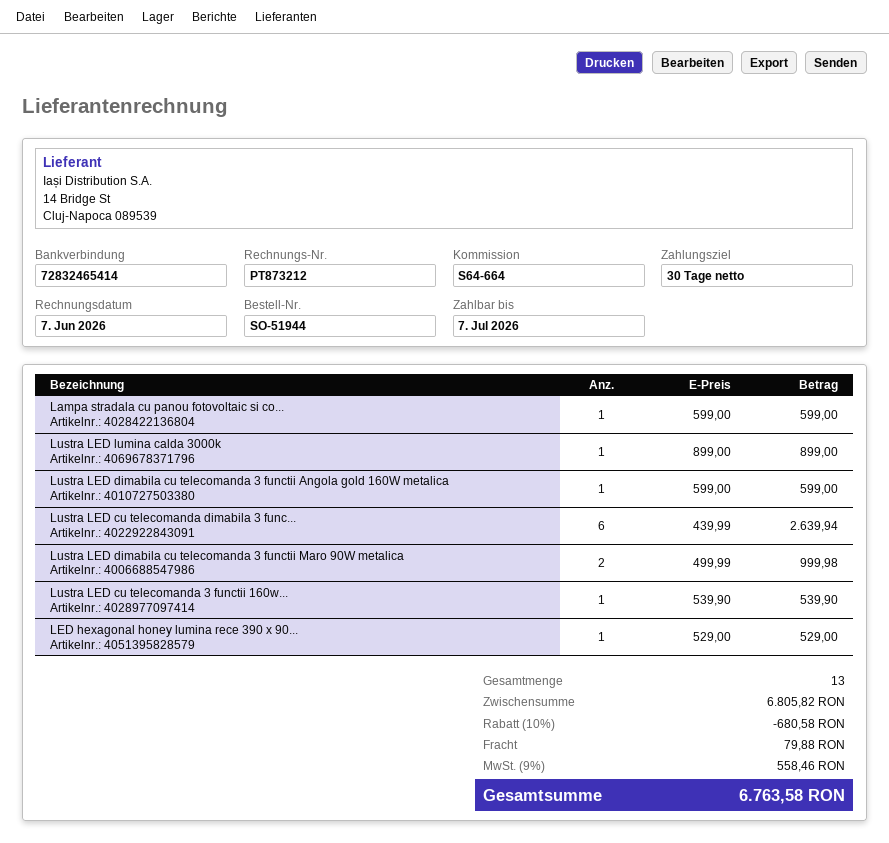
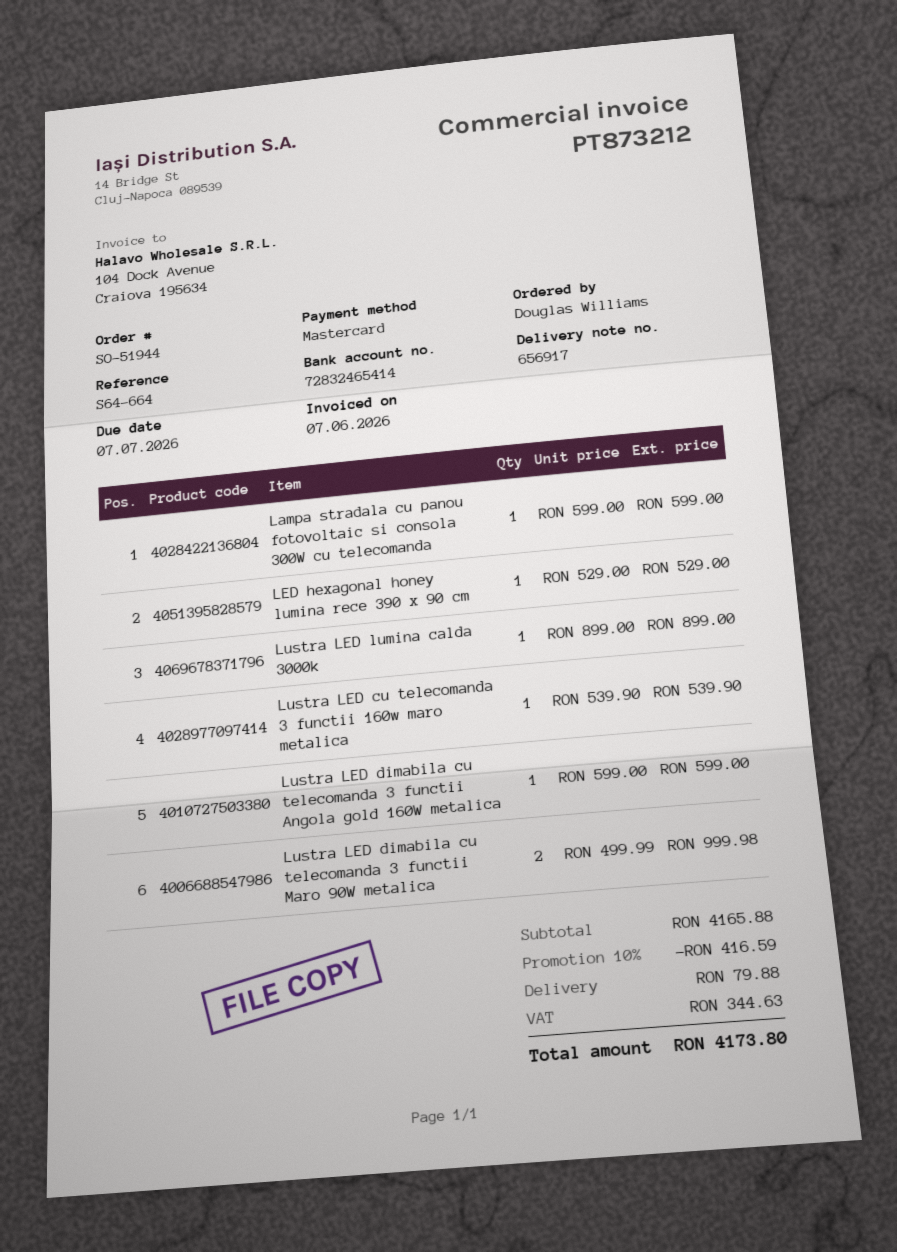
Lustra LED cu telecomanda dimabila 3 func...: 6 x 439.99 = 2639.94 -> none
subtotal: 6805.82 -> 4165.88
discount: 10% = 680.58 -> 10% = 416.59
tax: 558.46 -> 344.63
total: 6763.58 -> 4173.80

